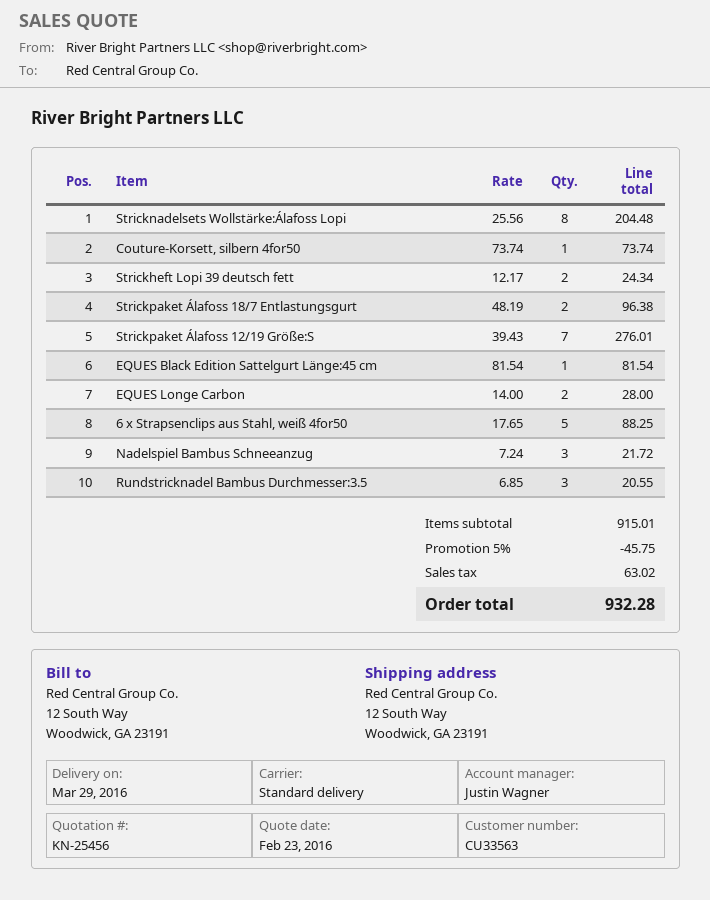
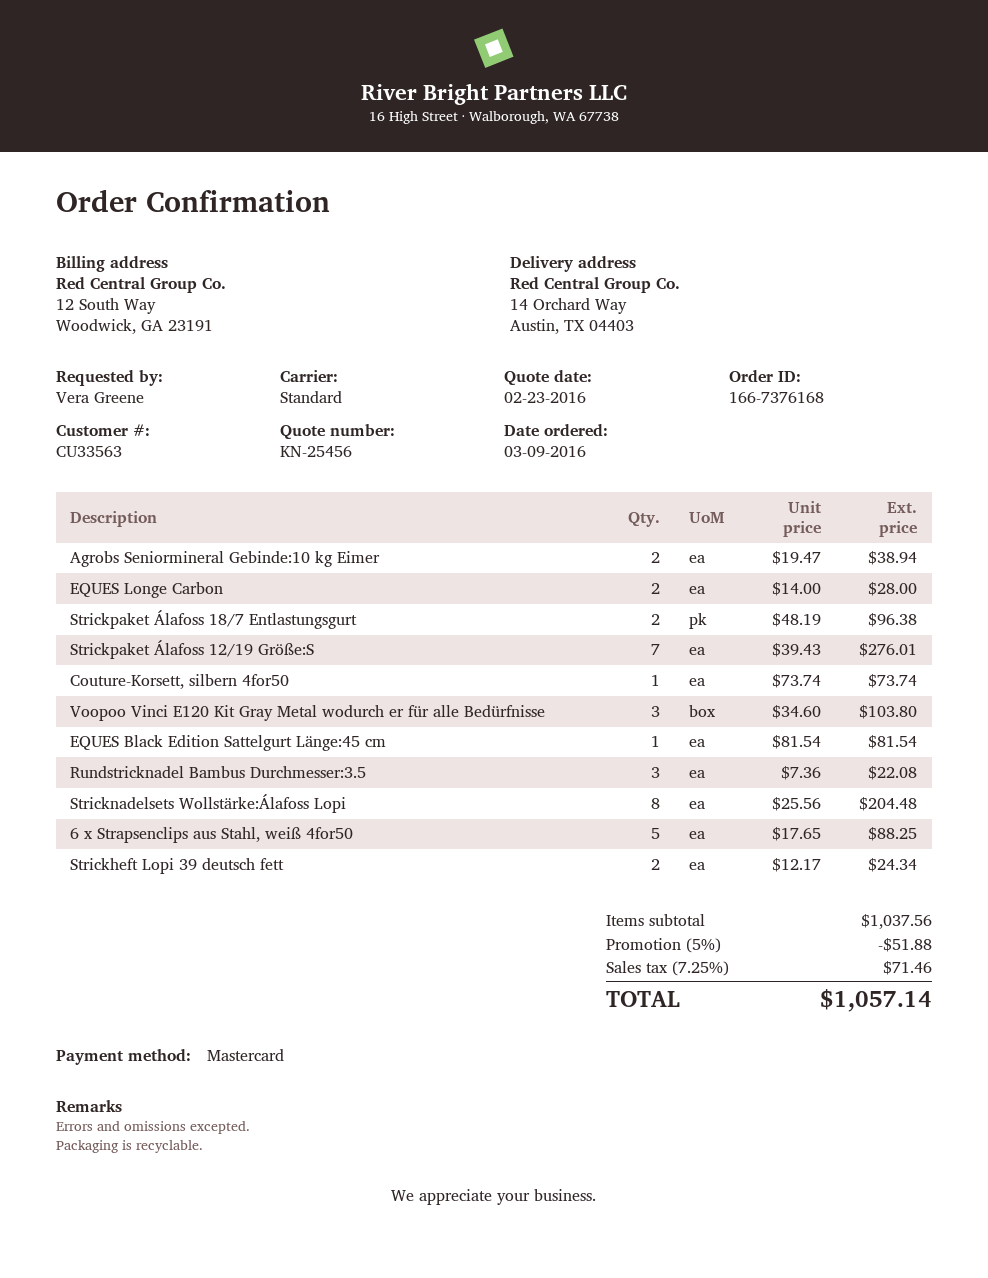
ship to: 12 South Way, Woodwick, GA 23191 -> 14 Orchard Way, Austin, TX 04403
Nadelspiel Bambus Schneeanzug: 3 x 7.24 = 21.72 -> none
Rundstricknadel Bambus Durchmesser:3.5: 3 x 6.85 = 20.55 -> 3 x 7.36 = 22.08
Agrobs Seniormineral Gebinde:10 kg Eimer: none -> 2 x 19.47 = 38.94
Voopoo Vinci E120 Kit Gray Metal wodurch er für alle Bedürfnisse: none -> 3 x 34.60 = 103.80
subtotal: 915.01 -> 1037.56
discount: 5% = 45.75 -> 5% = 51.88
tax: 63.02 -> 71.46
total: 932.28 -> 1057.14

